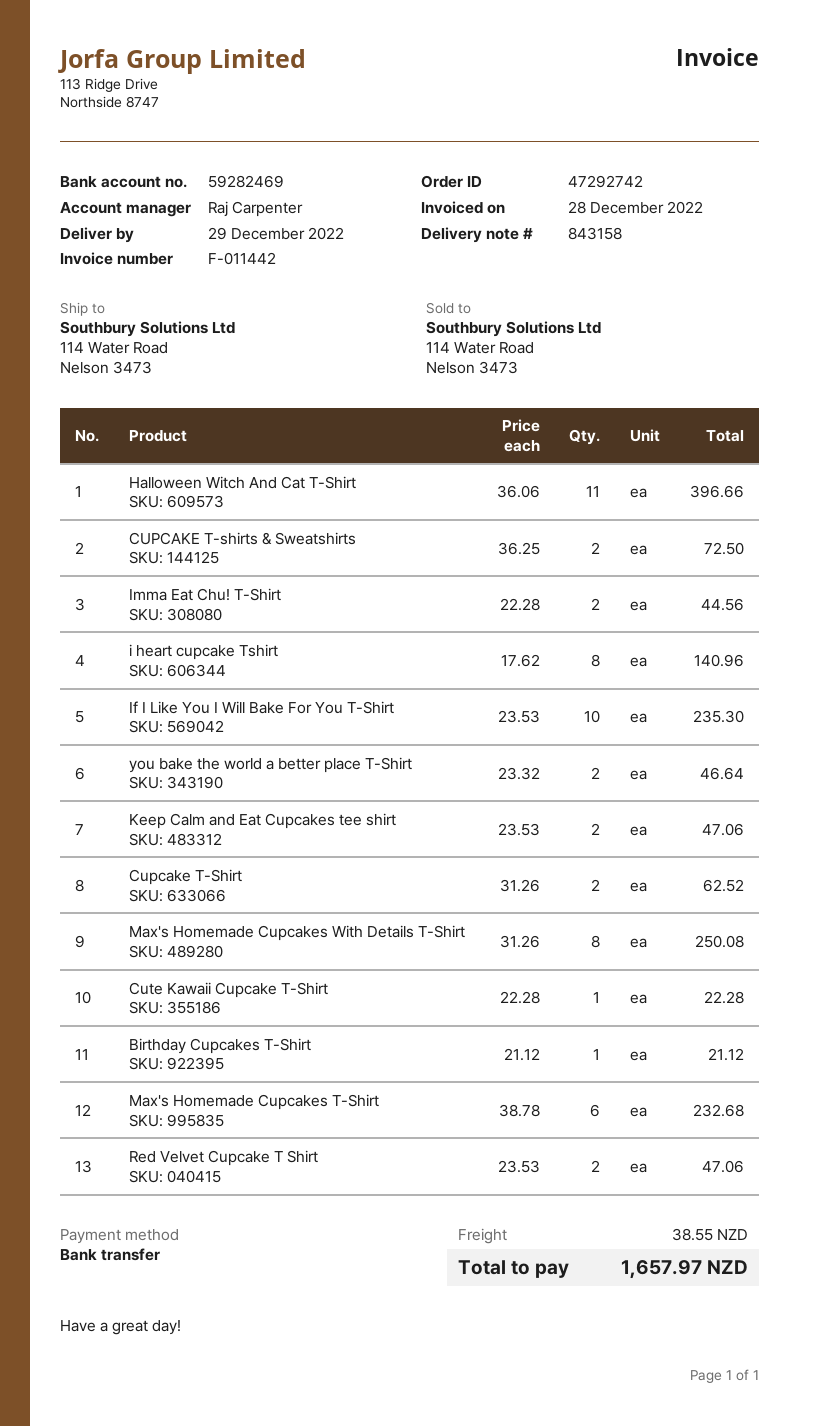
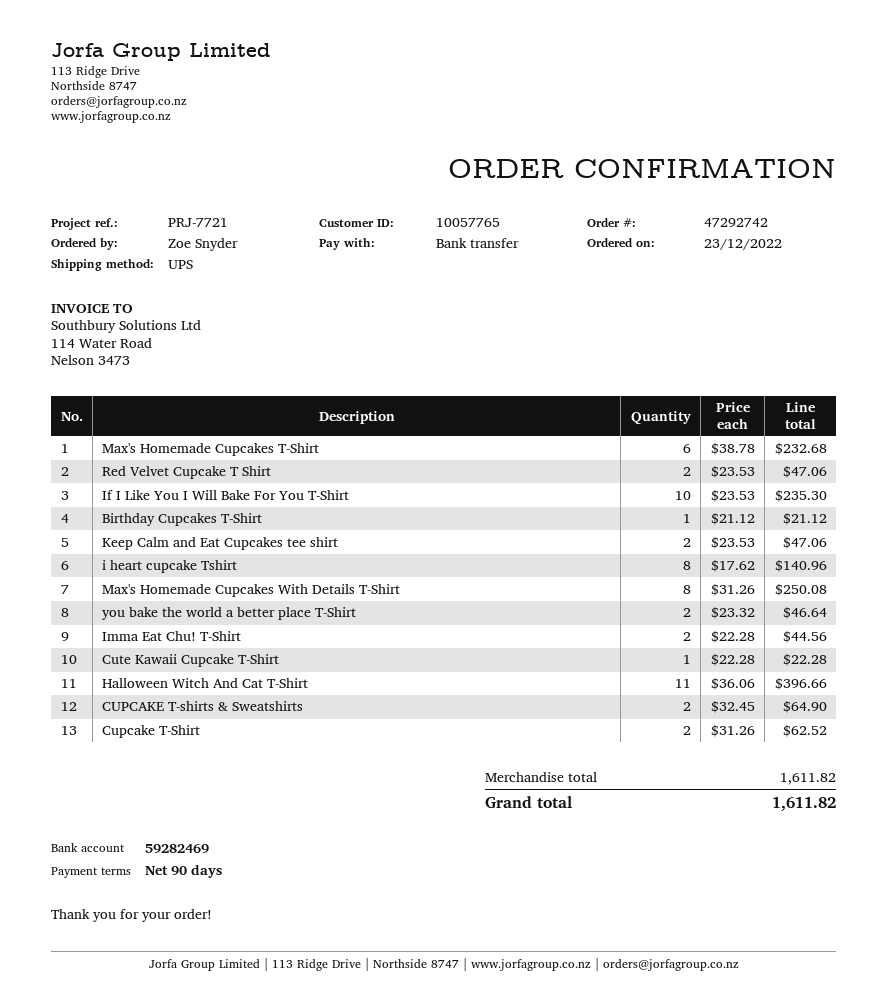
CUPCAKE T-shirts & Sweatshirts: 2 x 36.25 = 72.50 -> 2 x 32.45 = 64.90
shipping: 38.55 -> none
total: 1657.97 -> 1611.82

